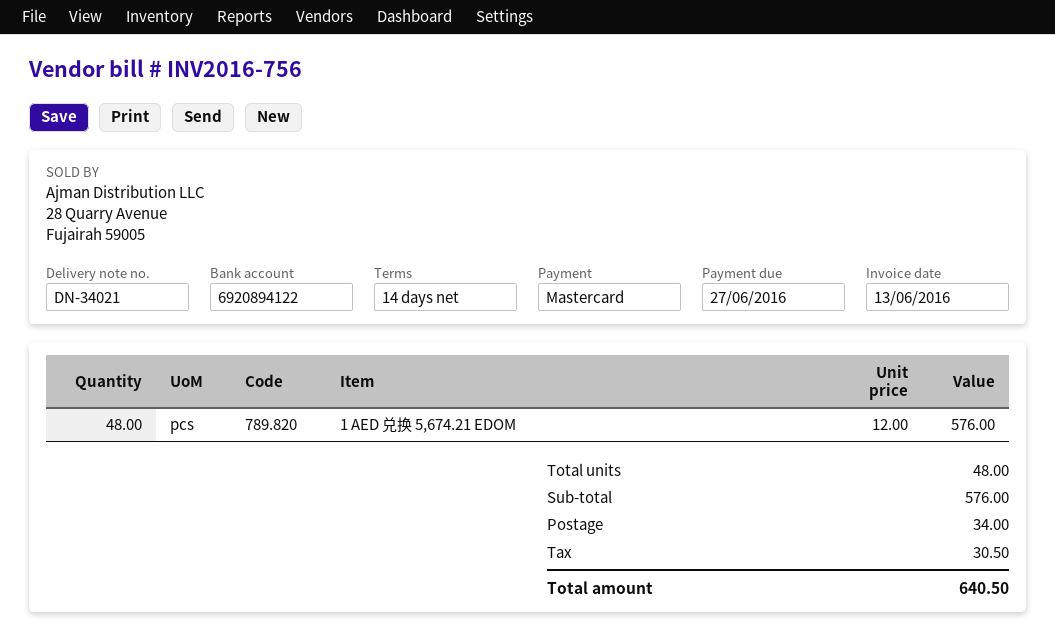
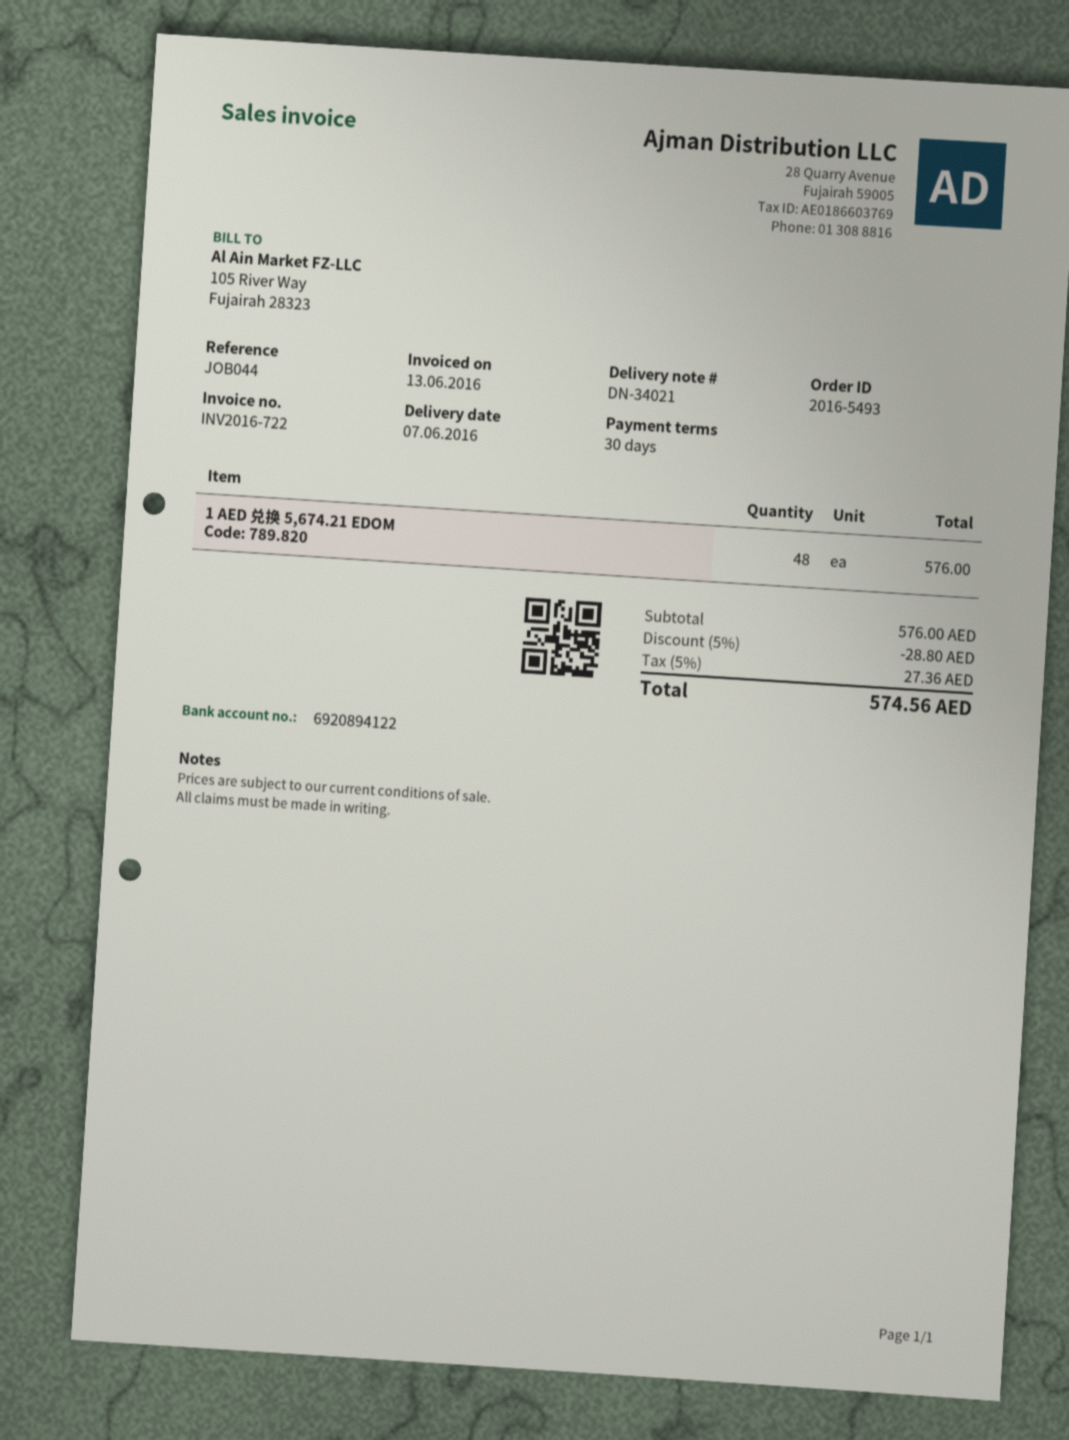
invoice number: INV2016-756 -> INV2016-722
payment terms: 14 days -> 30 days
discount: none -> 5% = 28.80
shipping: 34.00 -> none
tax: 30.50 -> 27.36
total: 640.50 -> 574.56

